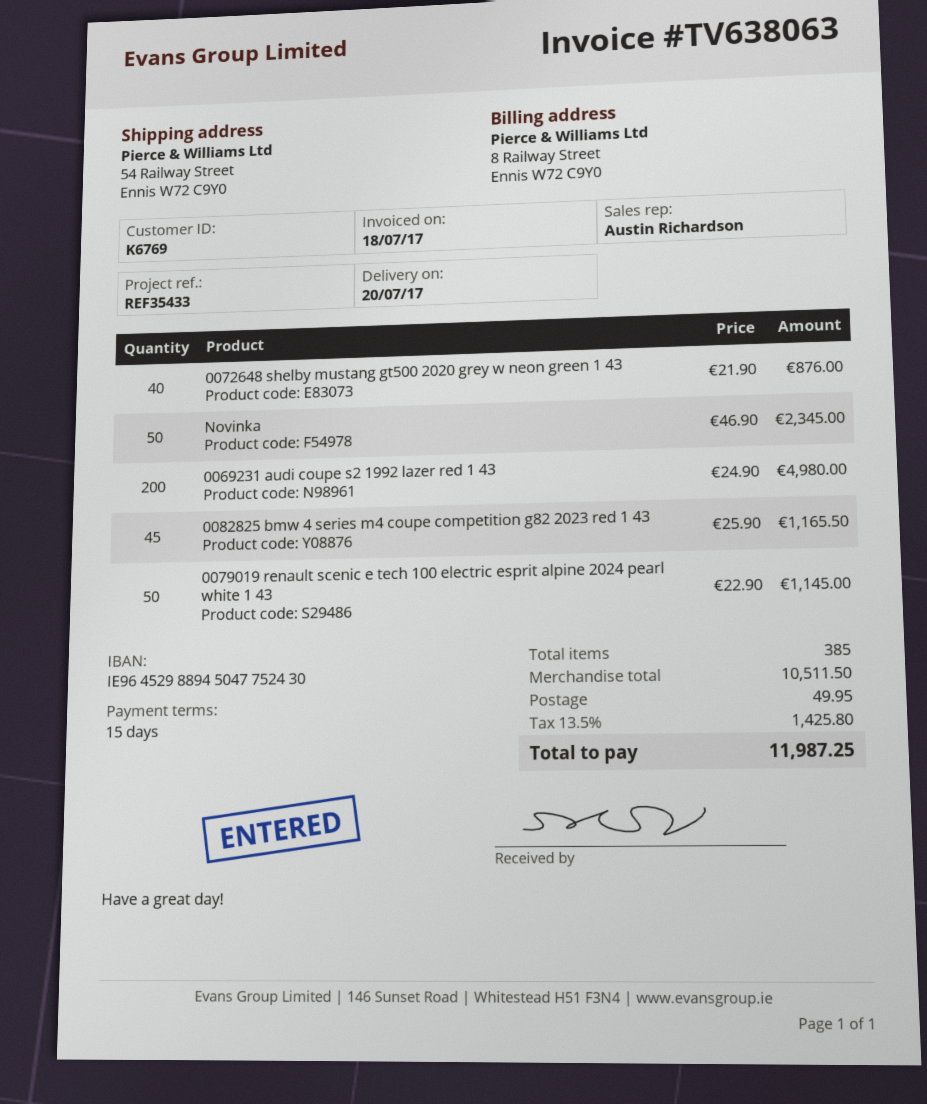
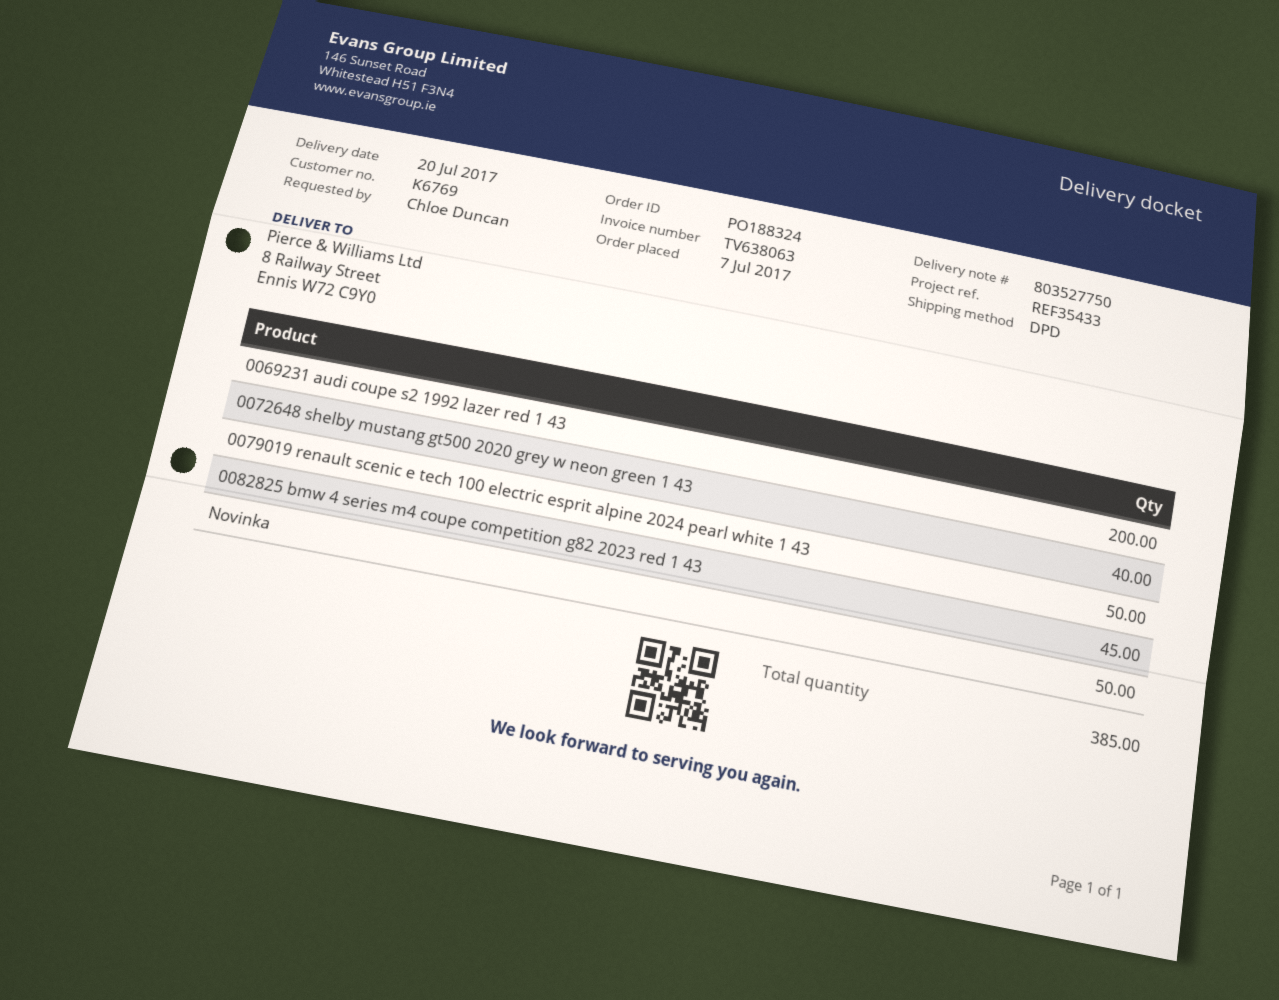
ship to: 54 Railway Street, Ennis W72 C9Y0 -> 8 Railway Street, Ennis W72 C9Y0

